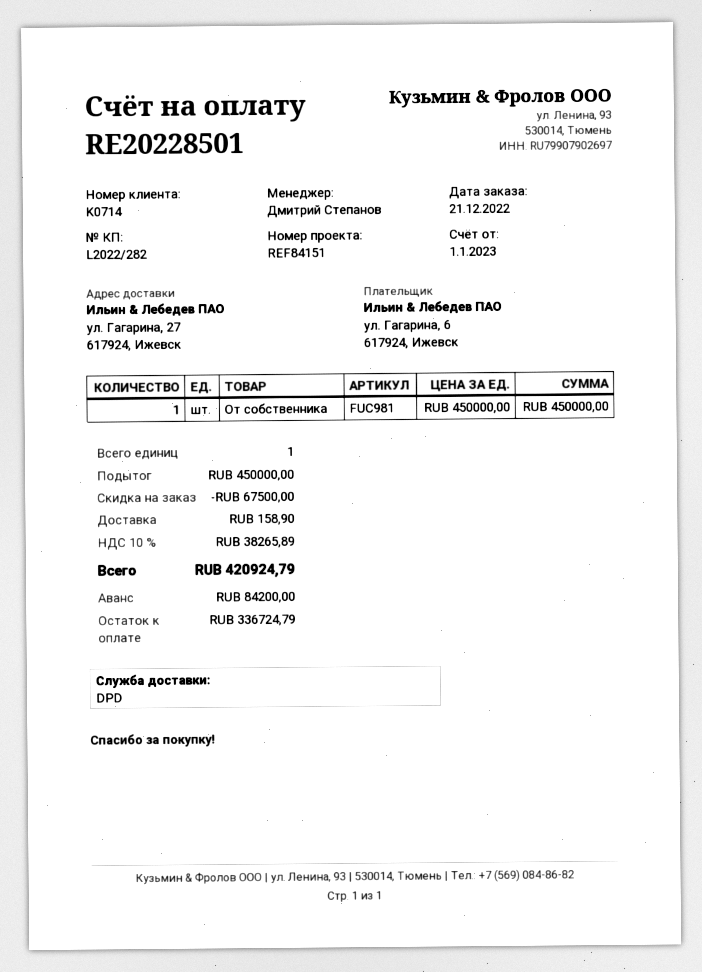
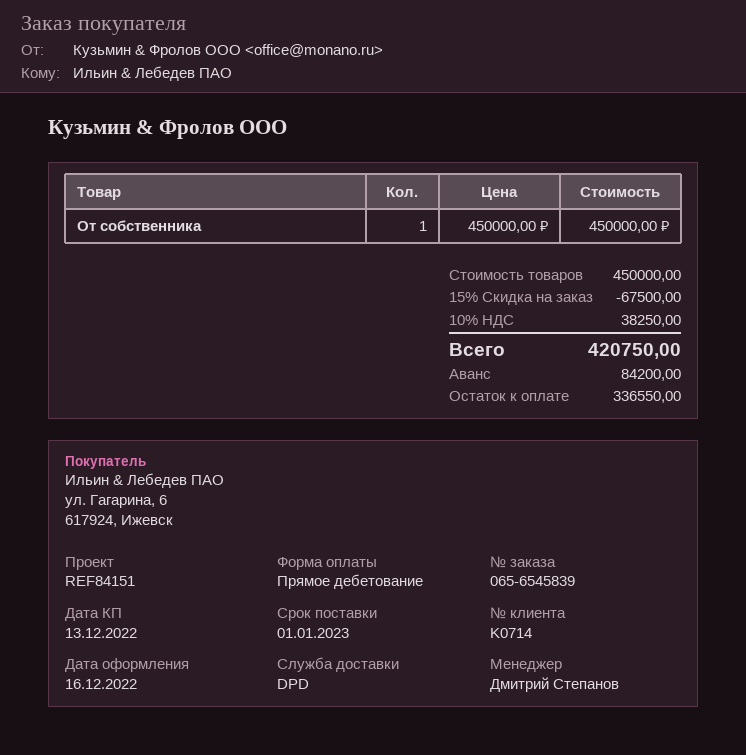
order date: 2022-12-21 -> 2022-12-16
shipping: 158.90 -> none
tax: 10% = 38265.89 -> 10% = 38250.00
total: 420924.79 -> 420750.00
balance: 336724.79 -> 336550.00

